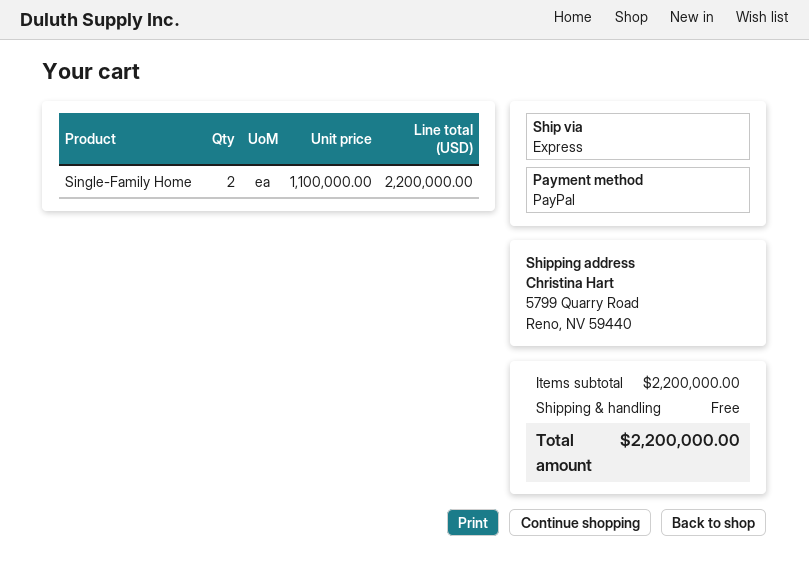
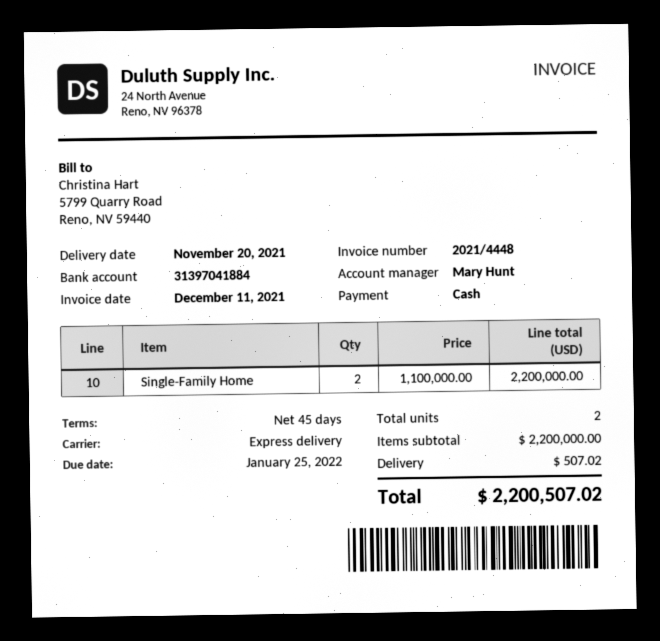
payment method: PayPal -> cash
shipping: 0.00 -> 507.02
total: 2200000.00 -> 2200507.02

